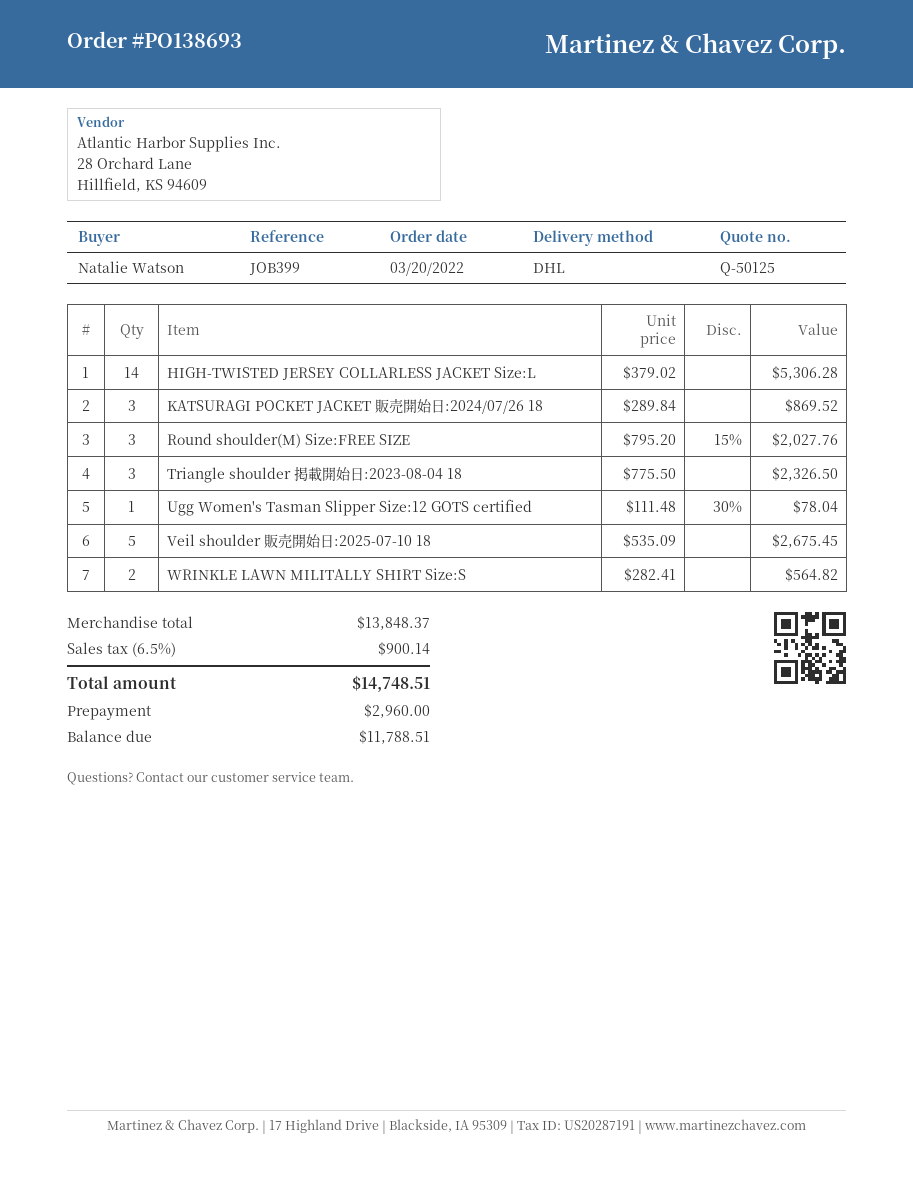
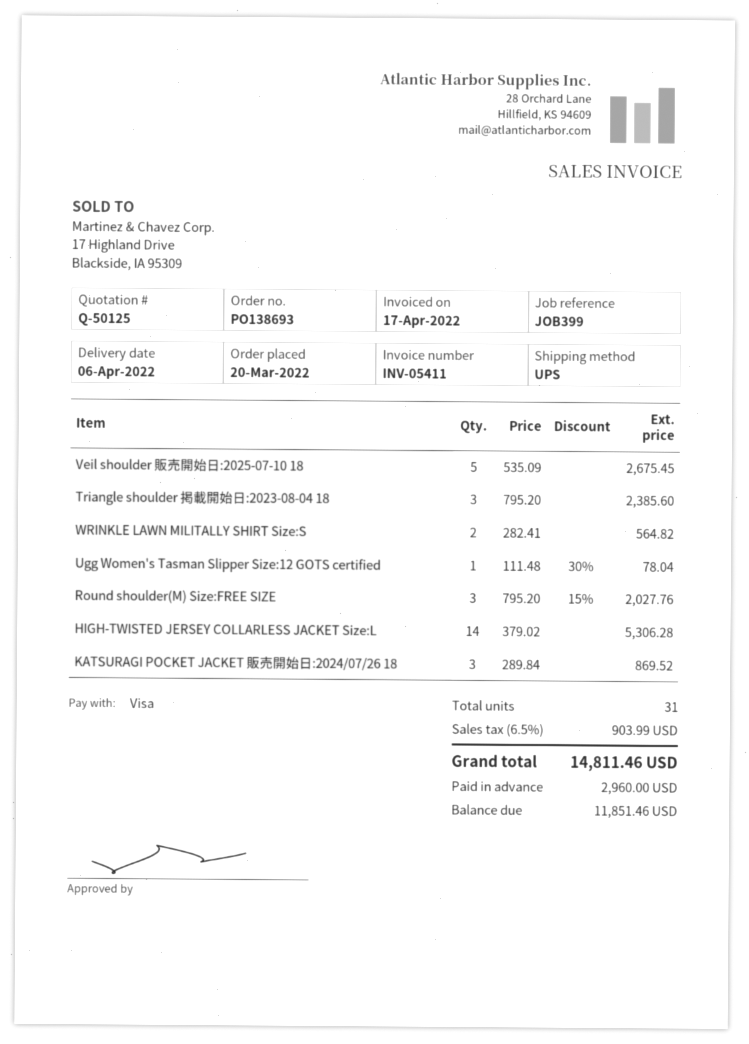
shipping method: DHL -> UPS
Triangle shoulder 掲載開始日:2023-08-04 18: 3 x 775.50 = 2326.50 -> 3 x 795.20 = 2385.60
tax: 6.5% = 900.14 -> 6.5% = 903.99
total: 14748.51 -> 14811.46
balance: 11788.51 -> 11851.46

